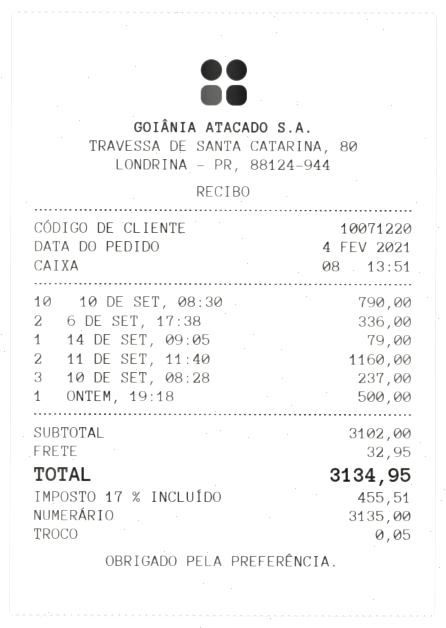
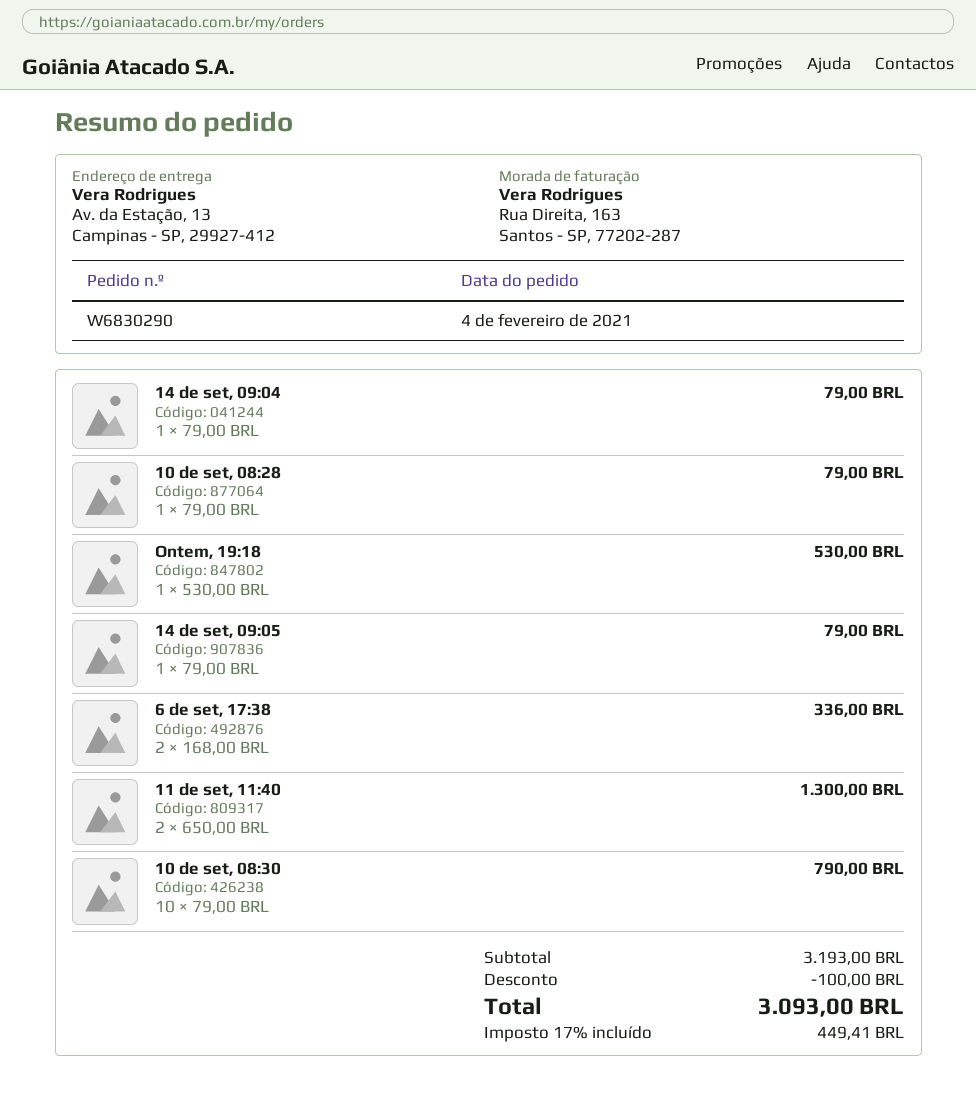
11 DE SET, 11:40: 2 for 1160.00 -> 2 for 1300.00
10 DE SET, 08:28: 3 for 237.00 -> 1 for 79.00
ONTEM, 19:18: 1 for 500.00 -> 1 for 530.00
14 de set, 09:04: none -> 1 for 79.00
subtotal: 3102.00 -> 3193.00
discount: none -> 100.00
shipping: 32.95 -> none
tax: 17% = 455.51 -> 17% = 449.41
total: 3134.95 -> 3093.00

